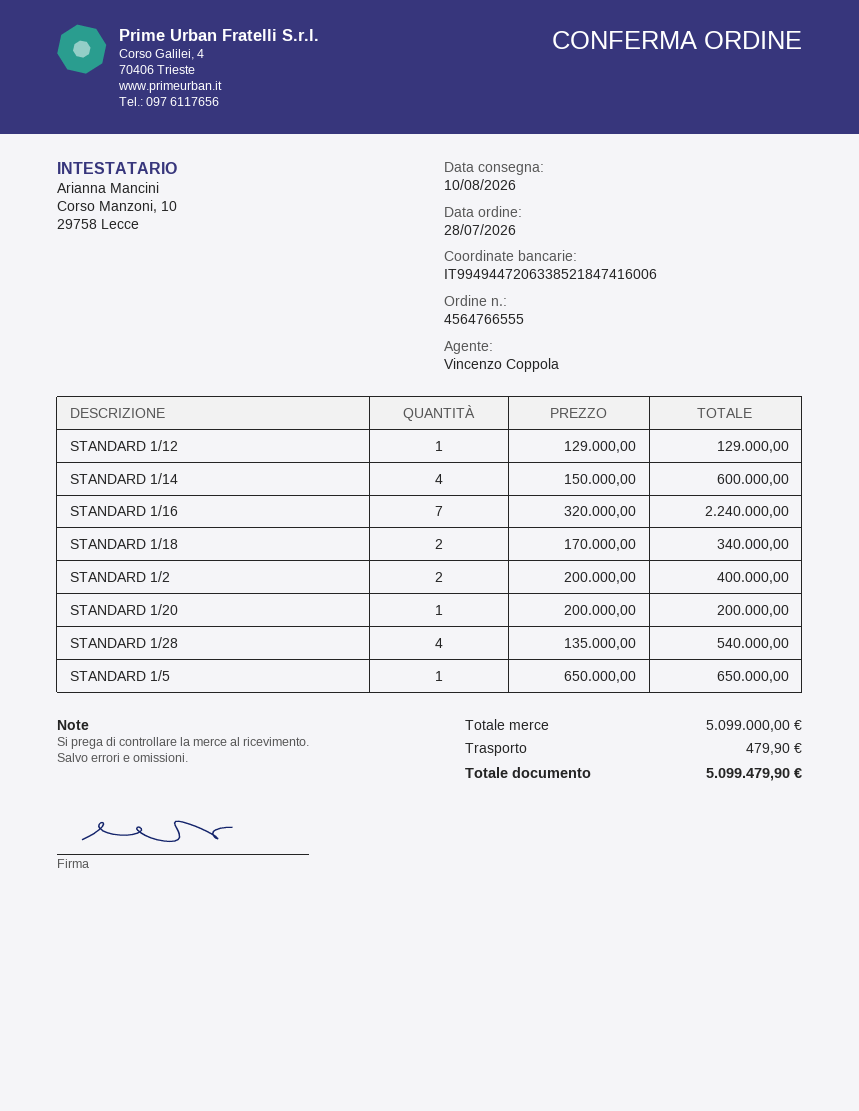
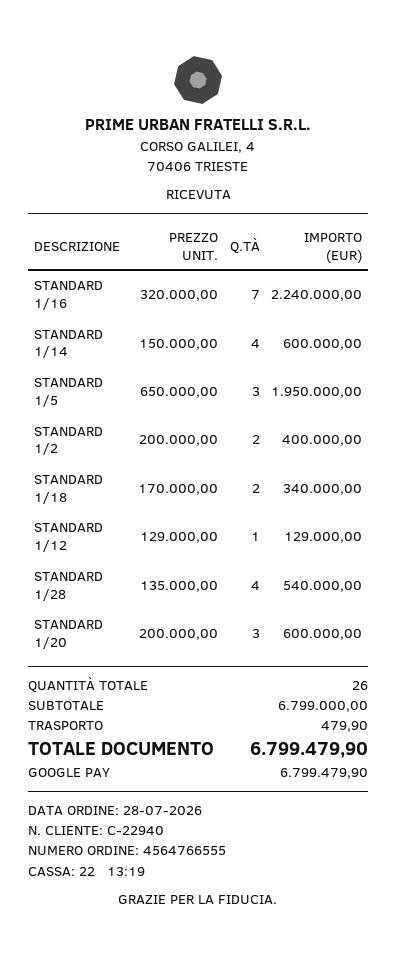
STANDARD 1/20: 1 x 200000.00 = 200000.00 -> 3 x 200000.00 = 600000.00
STANDARD 1/5: 1 x 650000.00 = 650000.00 -> 3 x 650000.00 = 1950000.00
subtotal: 5099000.00 -> 6799000.00
total: 5099479.90 -> 6799479.90

